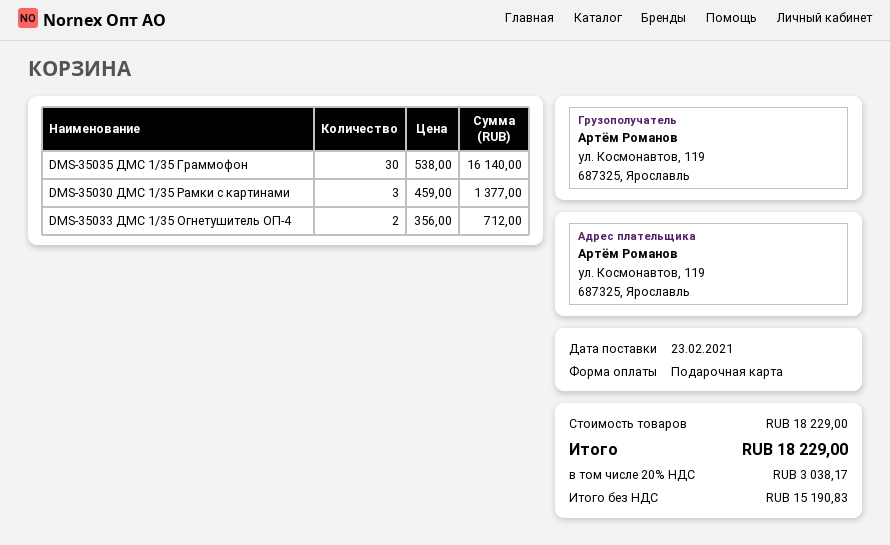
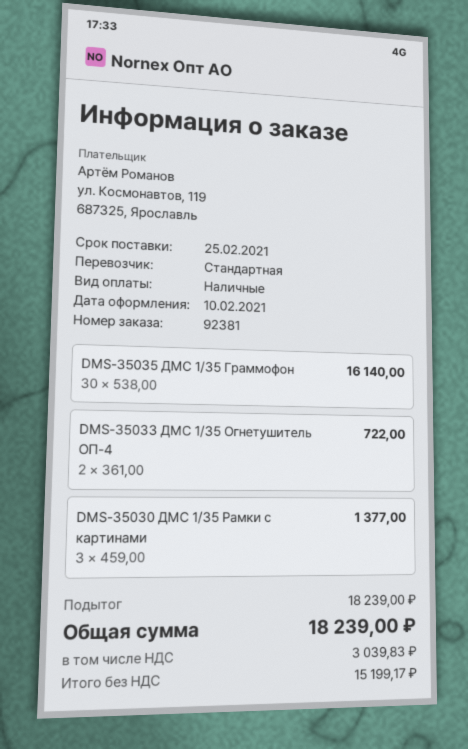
delivery date: 2021-02-23 -> 2021-02-25
payment method: gift card -> cash
DMS-35033 ДМС 1/35 Огнетушитель ОП-4: 2 x 356.00 = 712.00 -> 2 x 361.00 = 722.00
subtotal: 18229.00 -> 18239.00
net: 15190.83 -> 15199.17
tax: 3038.17 -> 3039.83
total: 18229.00 -> 18239.00

